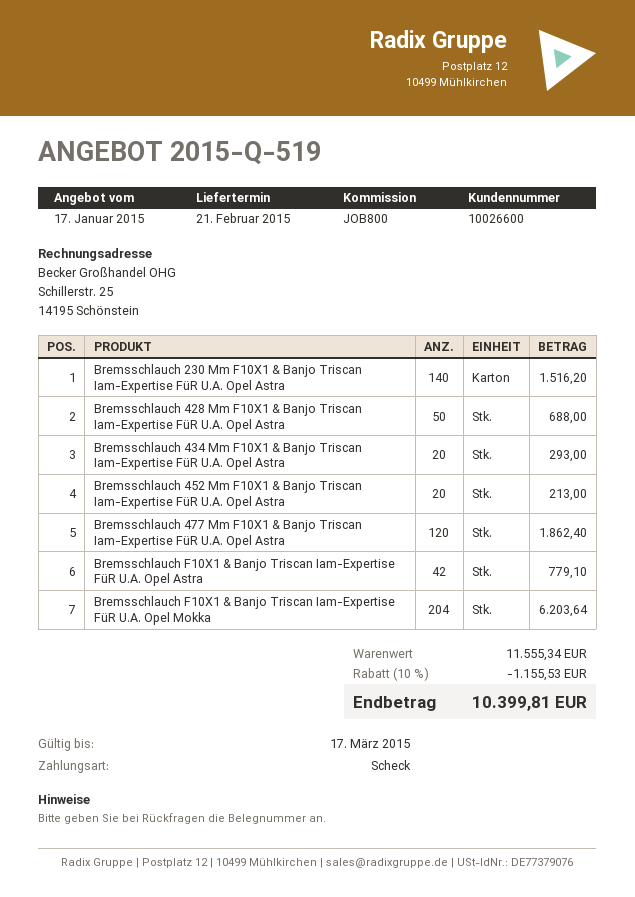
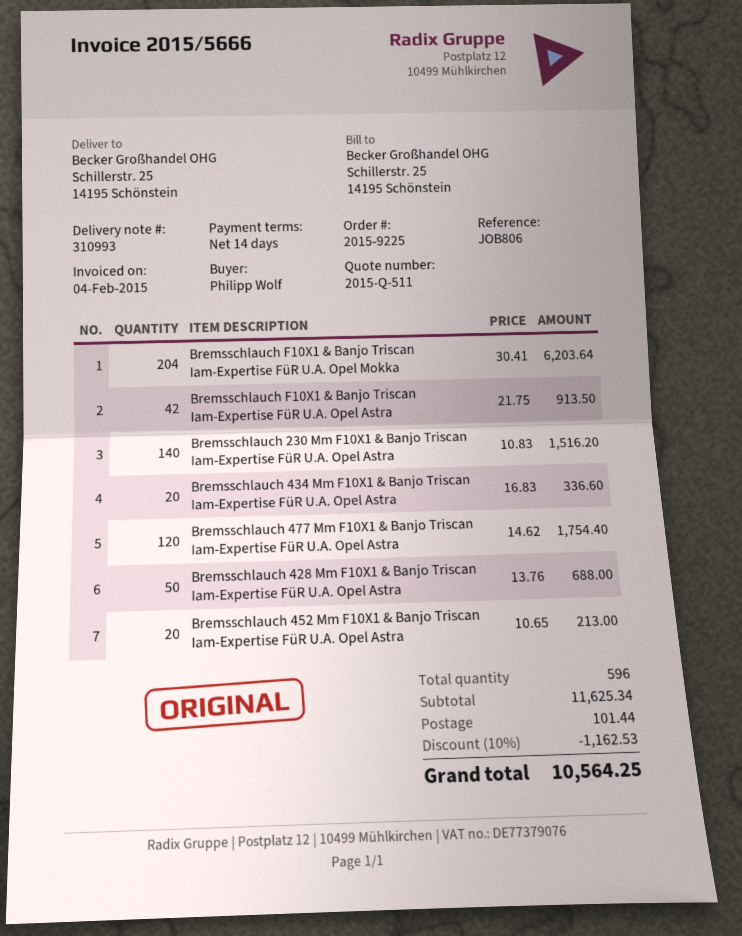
quote number: 2015-Q-519 -> 2015-Q-511
reference: JOB800 -> JOB806
Bremsschlauch 434 Mm F10X1 & Banjo Triscan Iam-Expertise FüR U.A. Opel Astra: 20 for 293.00 -> 20 for 336.60
Bremsschlauch 477 Mm F10X1 & Banjo Triscan Iam-Expertise FüR U.A. Opel Astra: 120 for 1862.40 -> 120 for 1754.40
Bremsschlauch F10X1 & Banjo Triscan Iam-Expertise FüR U.A. Opel Astra: 42 for 779.10 -> 42 for 913.50
subtotal: 11555.34 -> 11625.34
discount: 10% = 1155.53 -> 10% = 1162.53
shipping: none -> 101.44
total: 10399.81 -> 10564.25

